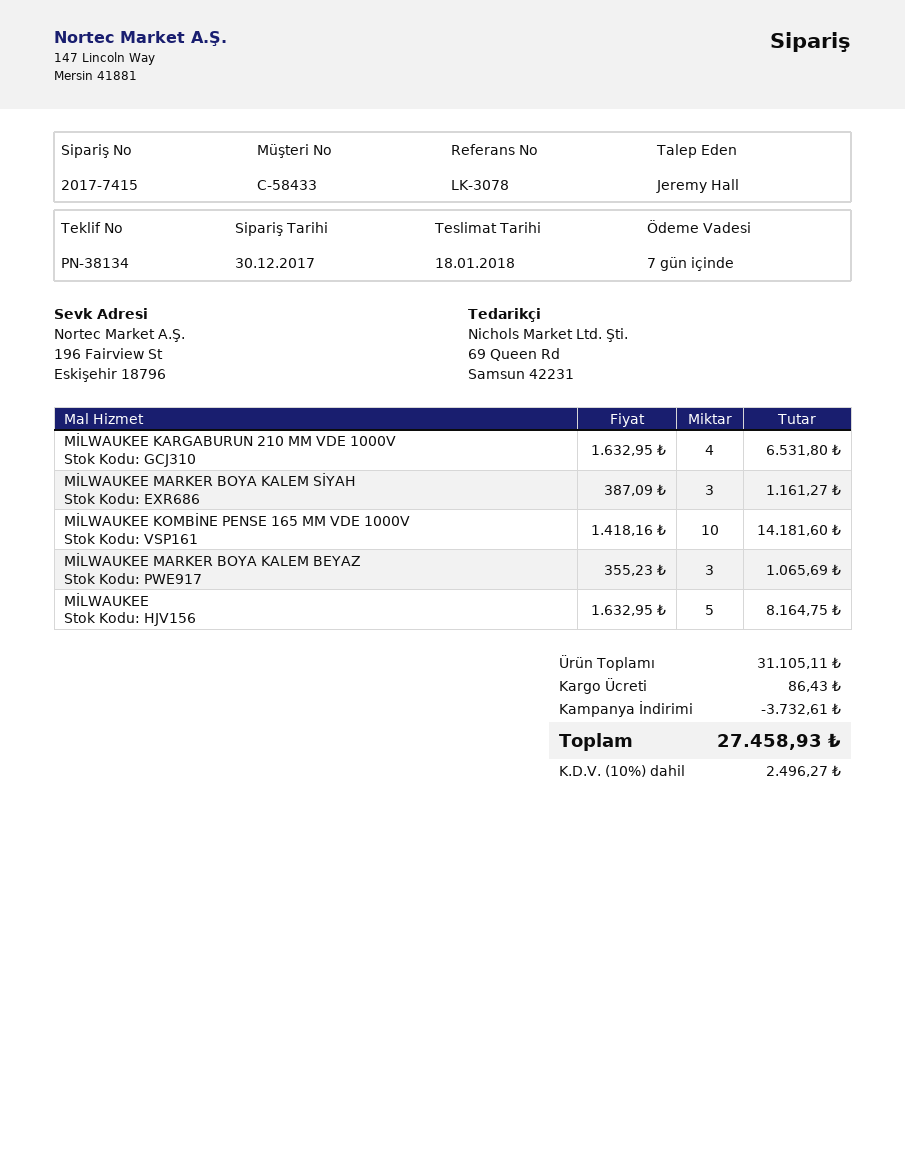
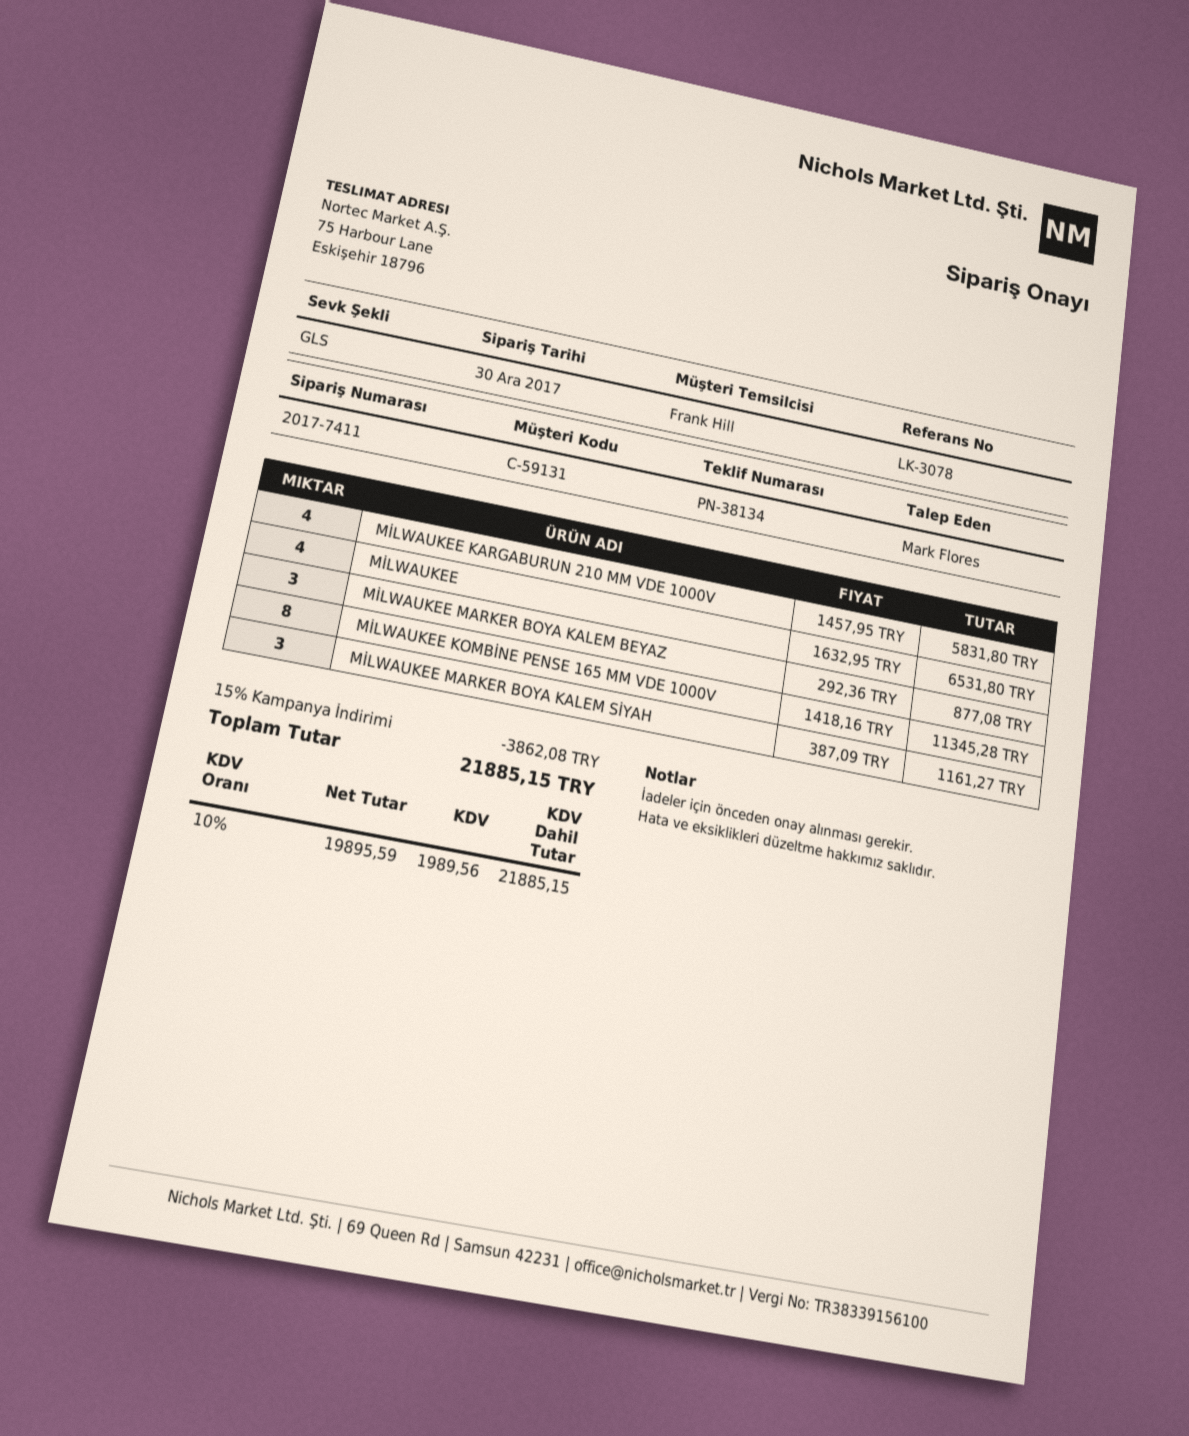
order number: 2017-7415 -> 2017-7411
customer number: C-58433 -> C-59131
ordered by: Jeremy Hall -> Mark Flores
ship to: 196 Fairview St, Eskişehir 18796 -> 75 Harbour Lane, Eskişehir 18796
MİLWAUKEE KARGABURUN 210 MM VDE 1000V: 4 x 1632.95 = 6531.80 -> 4 x 1457.95 = 5831.80
MİLWAUKEE KOMBİNE PENSE 165 MM VDE 1000V: 10 x 1418.16 = 14181.60 -> 8 x 1418.16 = 11345.28
MİLWAUKEE MARKER BOYA KALEM BEYAZ: 3 x 355.23 = 1065.69 -> 3 x 292.36 = 877.08
MİLWAUKEE: 5 x 1632.95 = 8164.75 -> 4 x 1632.95 = 6531.80
discount: 3732.61 -> 3862.08
shipping: 86.43 -> none
tax: 10% = 2496.27 -> 10% = 1989.56
total: 27458.93 -> 21885.15

